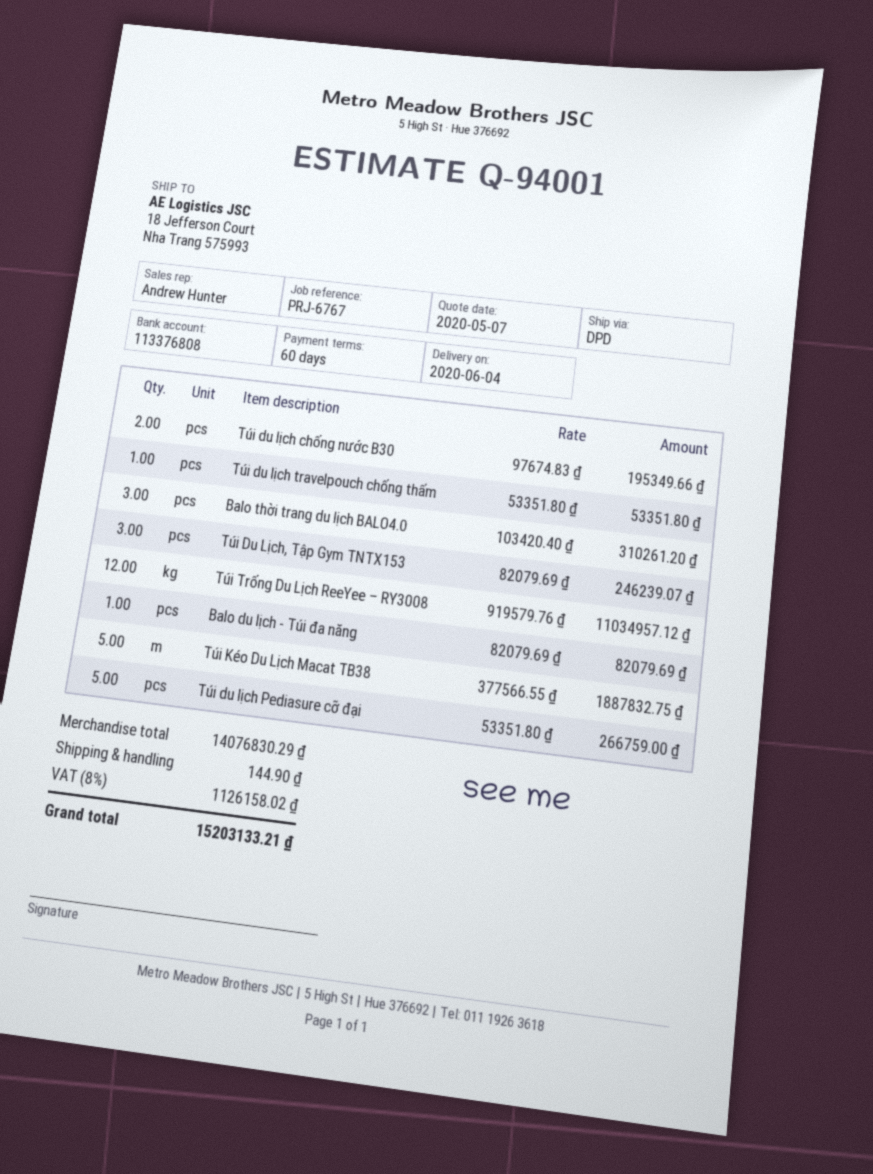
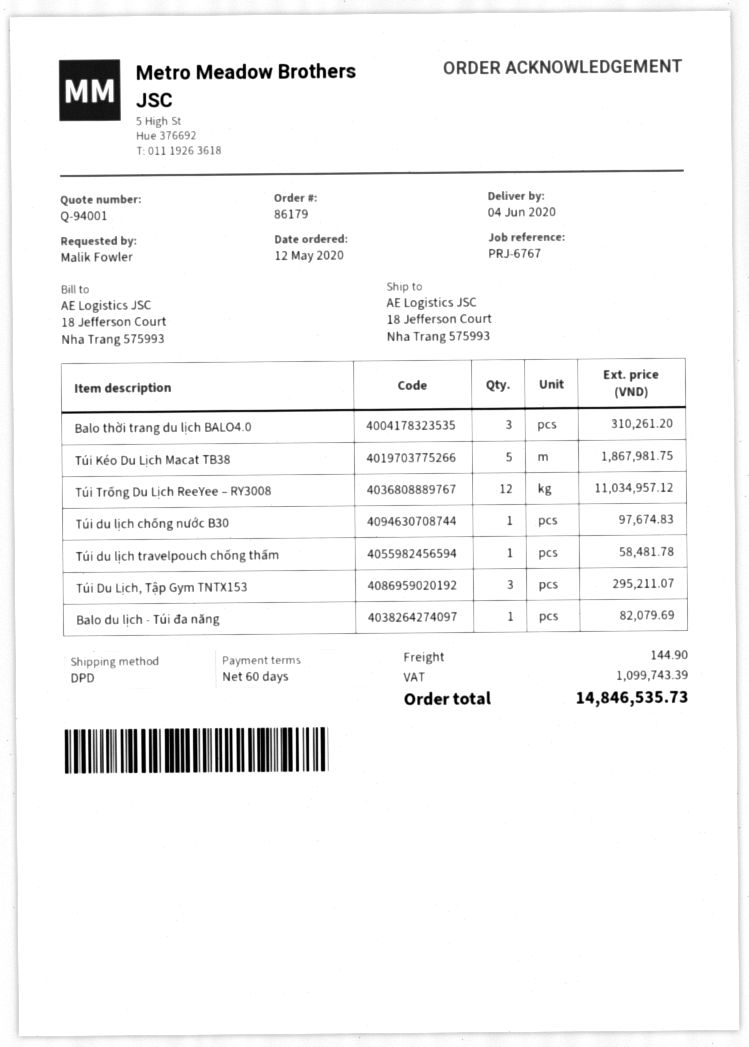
Túi du lịch chống nước B30: 2 for 195349.66 -> 1 for 97674.83
Túi du lịch travelpouch chống thấm: 1 for 53351.80 -> 1 for 58481.78
Túi Du Lịch, Tập Gym TNTX153: 3 for 246239.07 -> 3 for 295211.07
Túi Kéo Du Lịch Macat TB38: 5 for 1887832.75 -> 5 for 1867981.75
Túi du lịch Pediasure cỡ đại: 5 for 266759.00 -> none
tax: 1126158.02 -> 1099743.39
total: 15203133.21 -> 14846535.73

